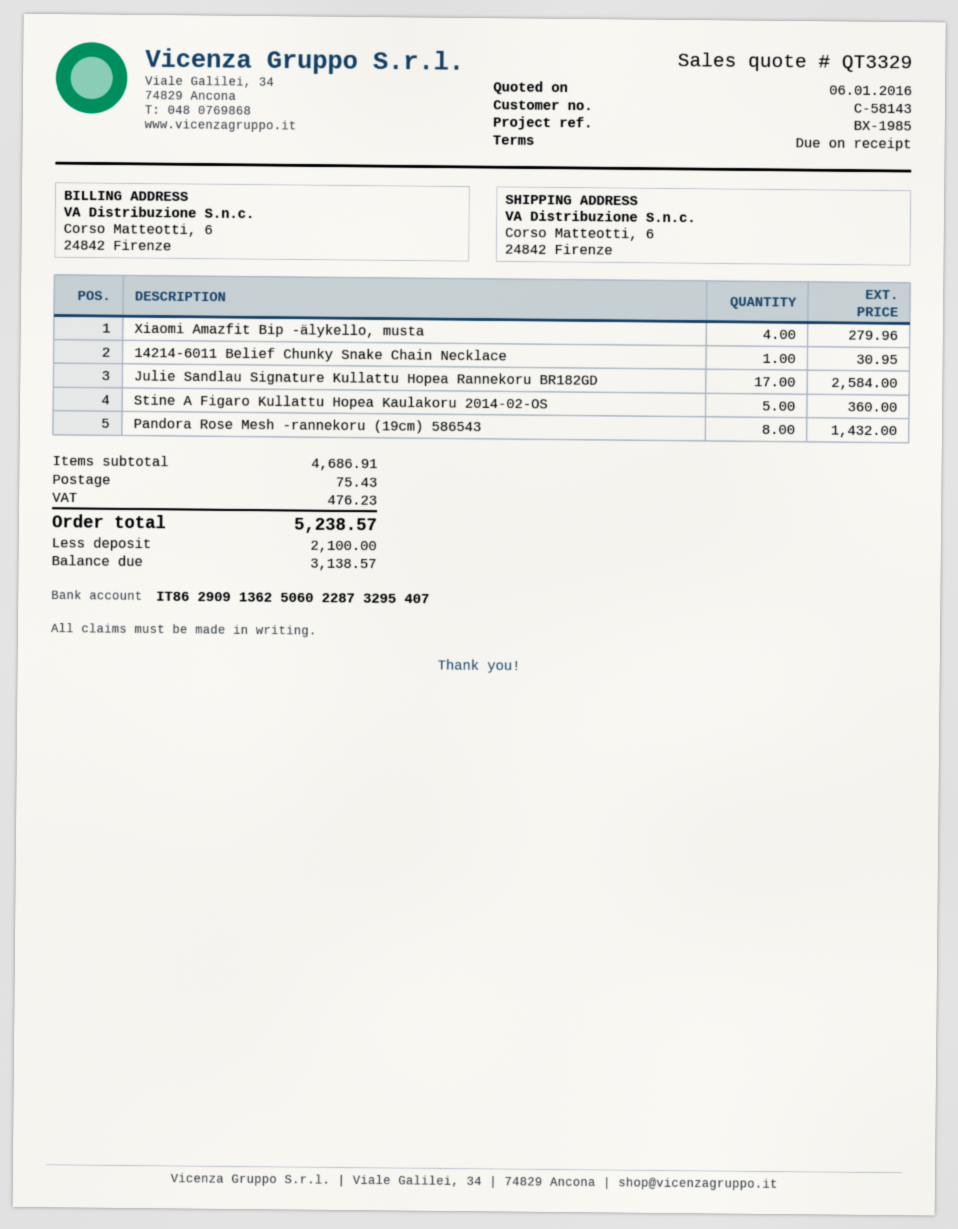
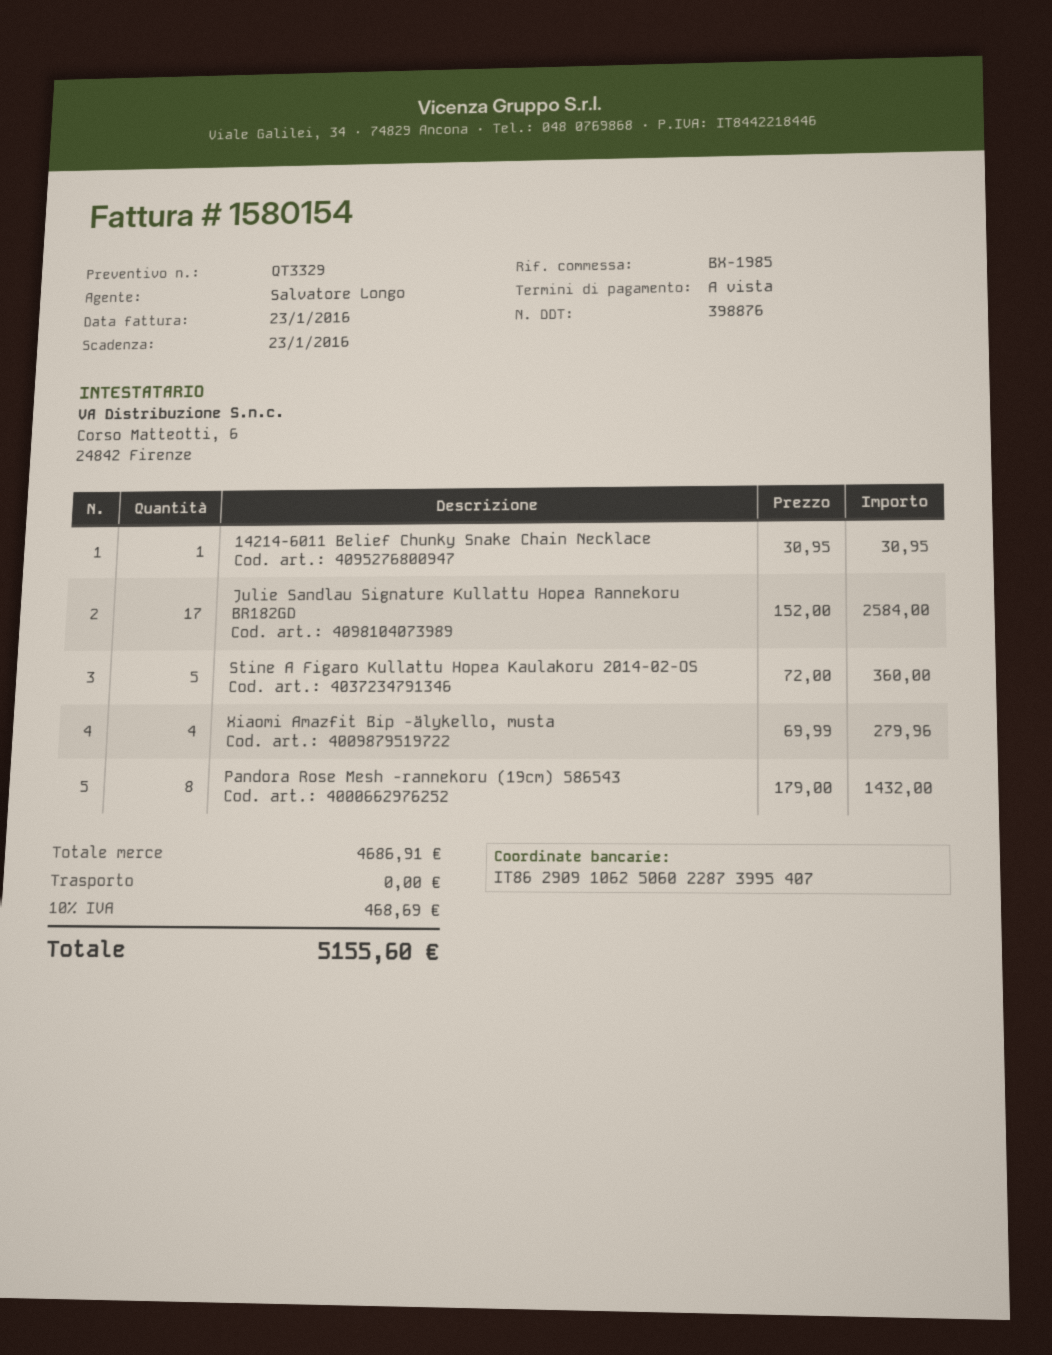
bank account: IT8629091362506022873295407 -> IT8629091062506022873995407
shipping: 75.43 -> 0.00
tax: 476.23 -> 468.69
total: 5238.57 -> 5155.60

